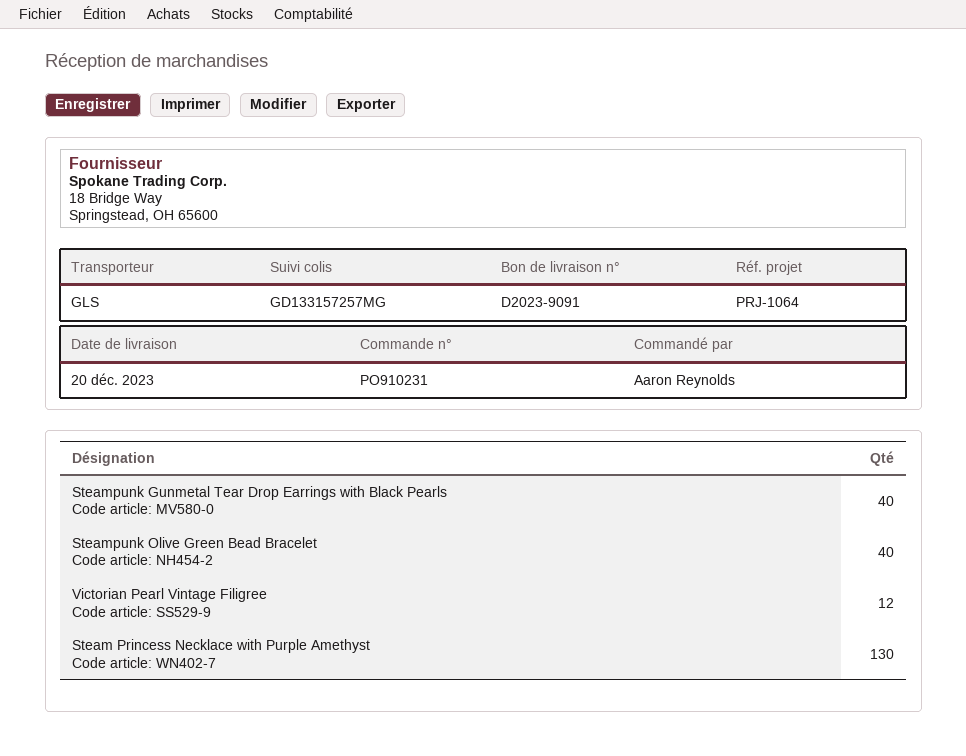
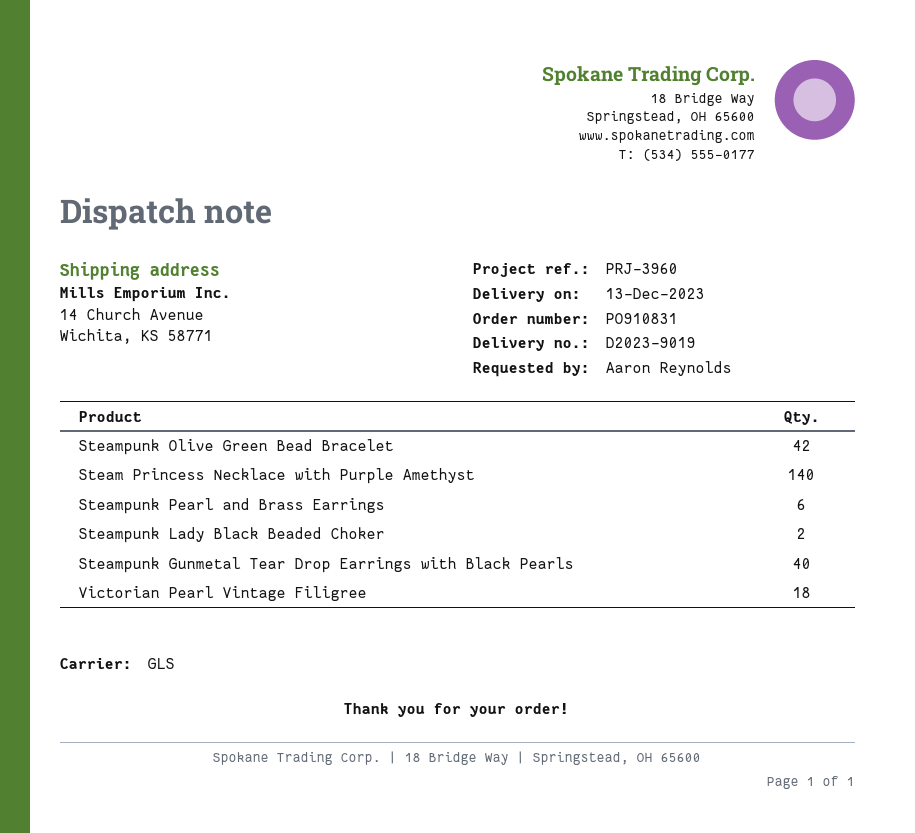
order number: PO910231 -> PO910831
delivery note number: D2023-9091 -> D2023-9019
delivery date: 2023-12-20 -> 2023-12-13
reference: PRJ-1064 -> PRJ-3960
Steampunk Olive Green Bead Bracelet: 40 -> 42
Victorian Pearl Vintage Filigree: 12 -> 18
Steam Princess Necklace with Purple Amethyst: 130 -> 140
Steampunk Pearl and Brass Earrings: none -> 6
Steampunk Lady Black Beaded Choker: none -> 2

